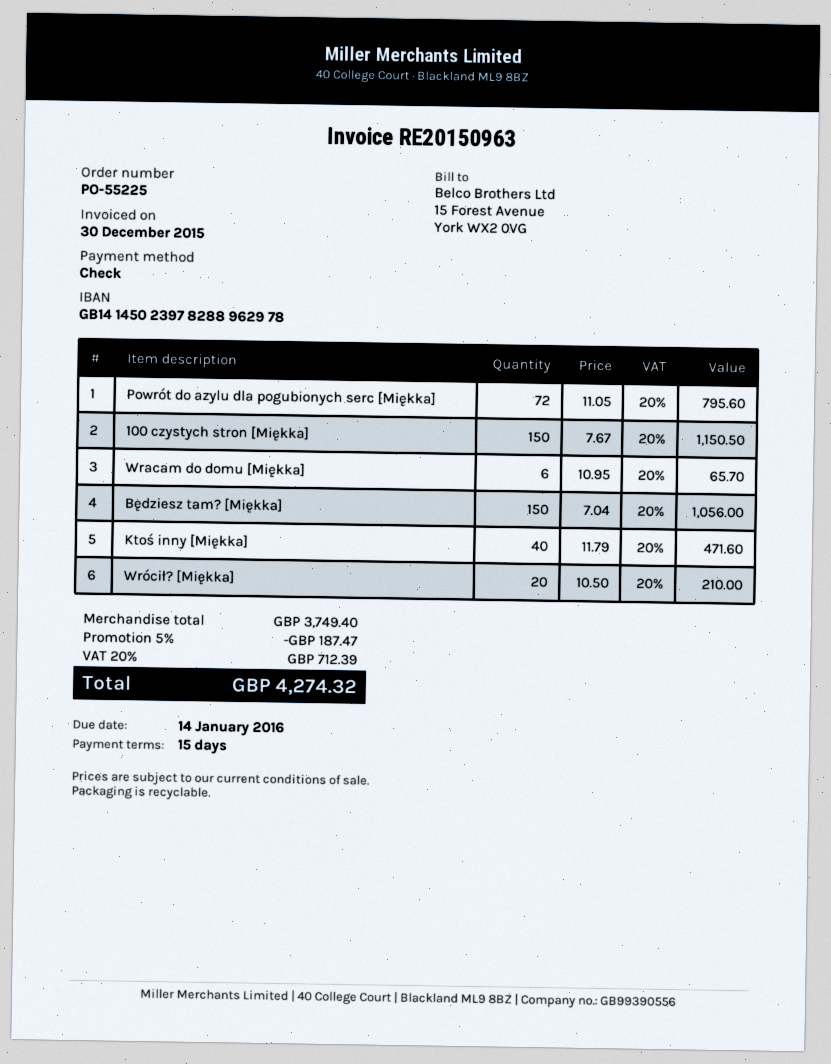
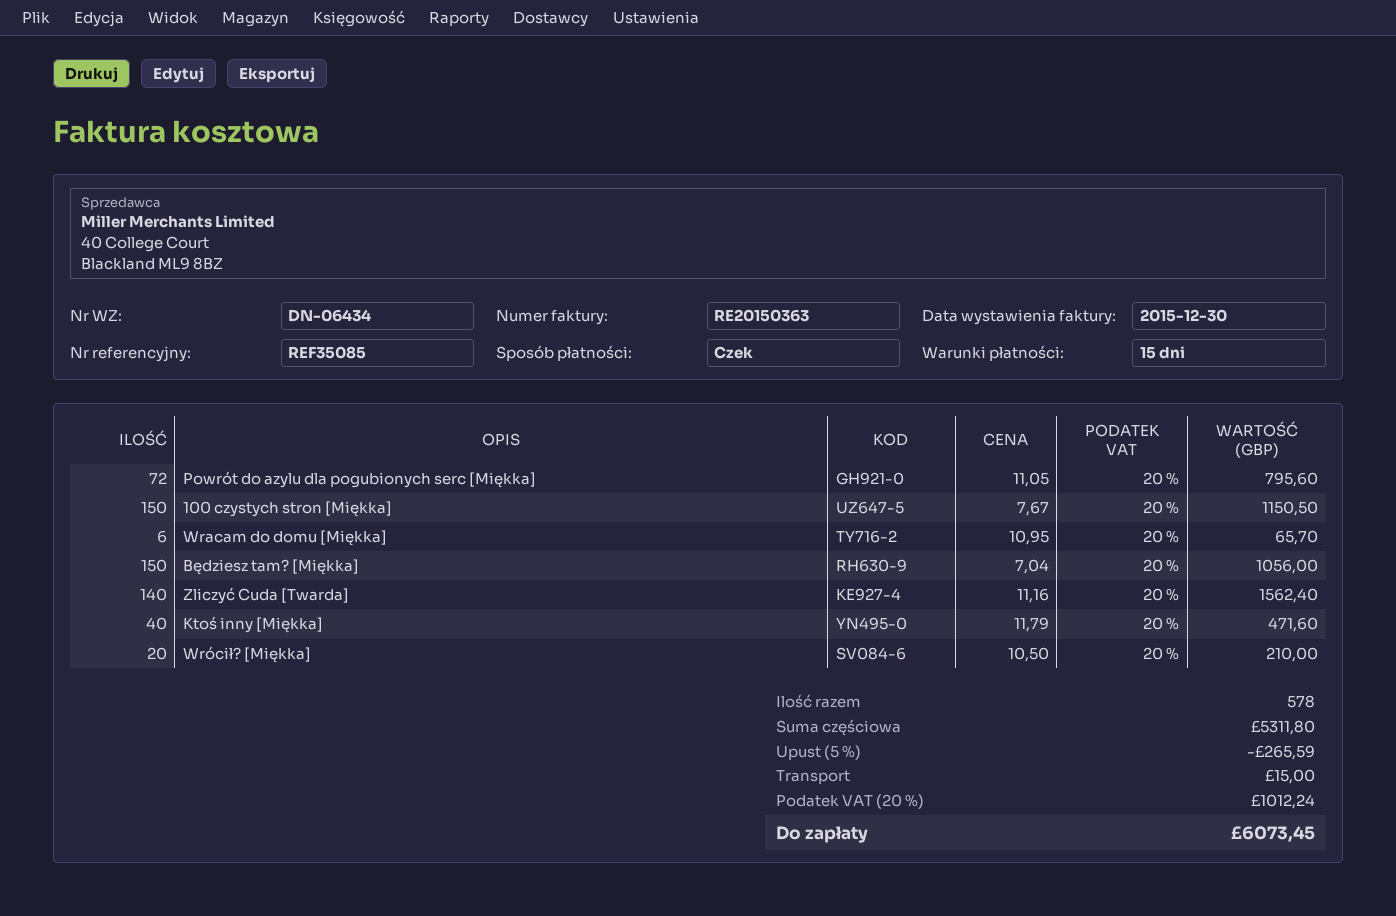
invoice number: RE20150963 -> RE20150363
Zliczyć Cuda [Twarda]: none -> 140 x 11.16 = 1562.40
subtotal: 3749.40 -> 5311.80
discount: 5% = 187.47 -> 5% = 265.59
shipping: none -> 15.00
tax: 20% = 712.39 -> 20% = 1012.24
total: 4274.32 -> 6073.45

